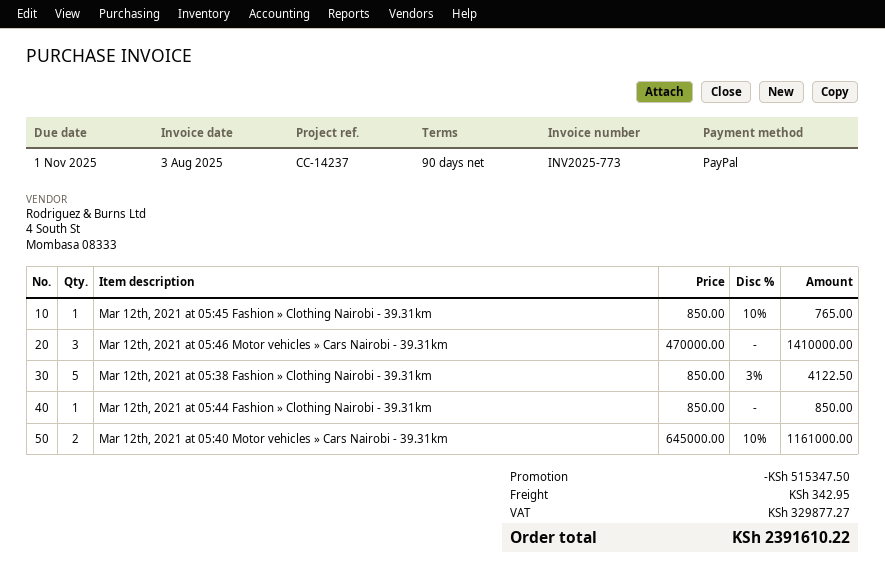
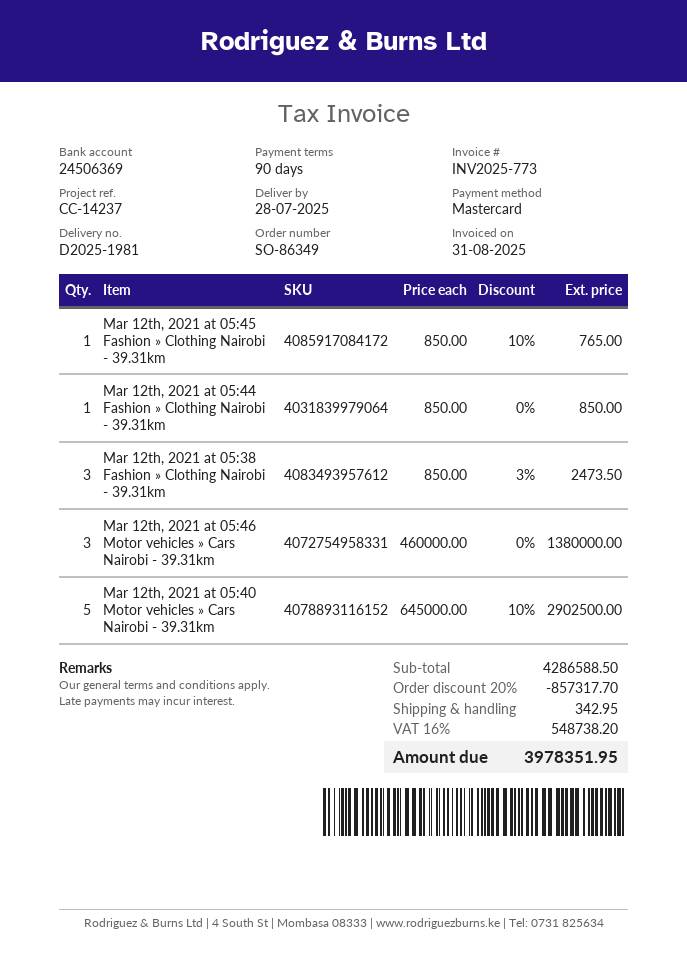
invoice date: 2025-08-03 -> 2025-08-31
payment method: PayPal -> Mastercard
Mar 12th, 2021 at 05:46 Motor vehicles » Cars Nairobi - 39.31km: 3 x 470000.00 = 1410000.00 -> 3 x 460000.00 = 1380000.00
Mar 12th, 2021 at 05:38 Fashion » Clothing Nairobi - 39.31km: 5 x 850.00 - 3% = 4122.50 -> 3 x 850.00 - 3% = 2473.50
Mar 12th, 2021 at 05:40 Motor vehicles » Cars Nairobi - 39.31km: 2 x 645000.00 - 10% = 1161000.00 -> 5 x 645000.00 - 10% = 2902500.00
discount: 515347.50 -> 857317.70
tax: 329877.27 -> 548738.20
total: 2391610.22 -> 3978351.95

